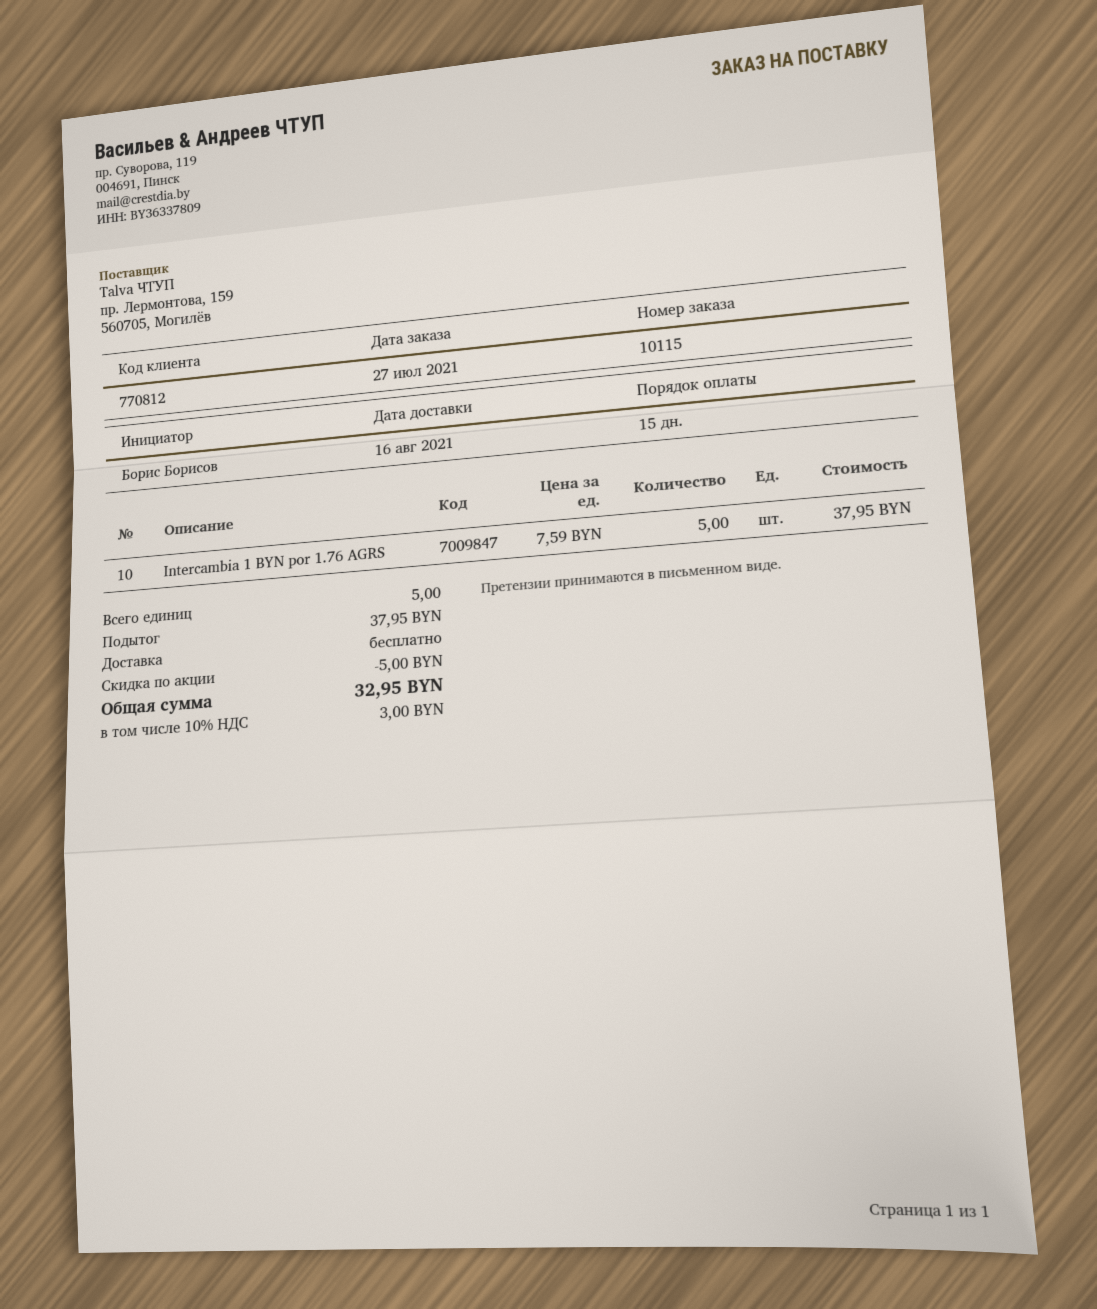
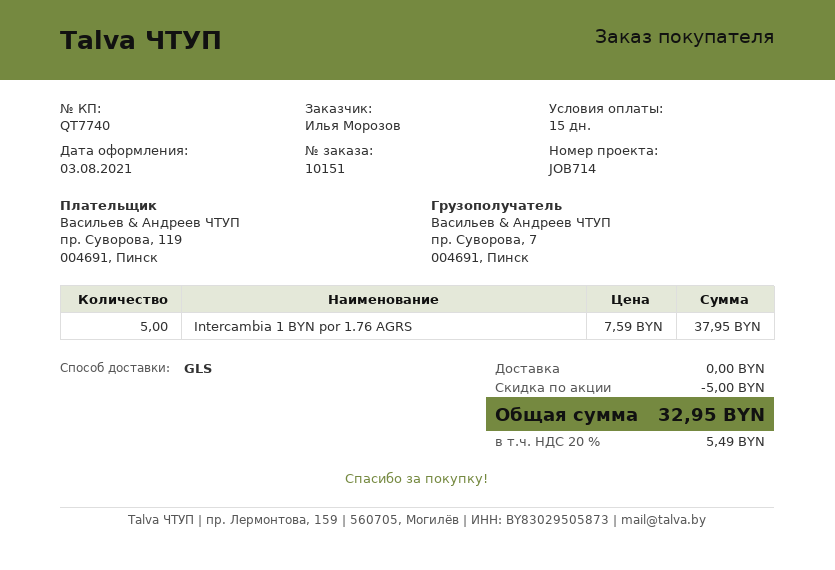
order number: 10115 -> 10151
order date: 2021-07-27 -> 2021-08-03
ordered by: Борис Борисов -> Илья Морозов
tax: 10% = 3.00 -> 20% = 5.49

